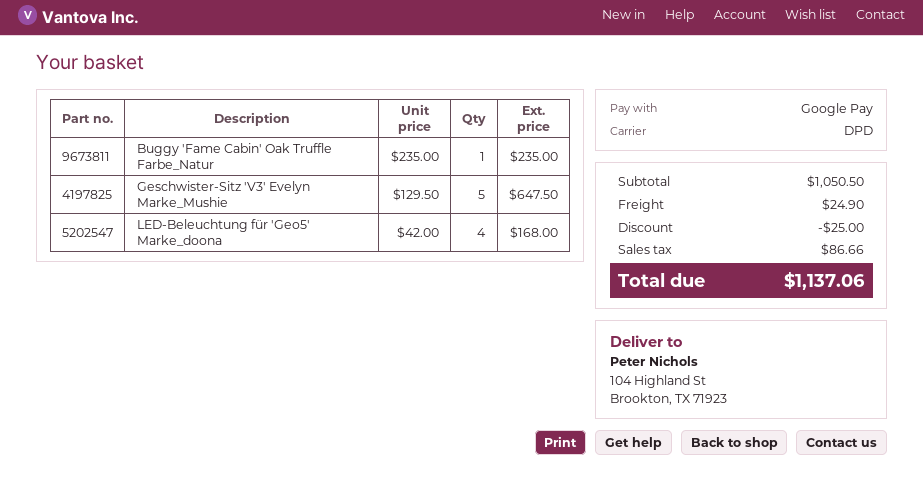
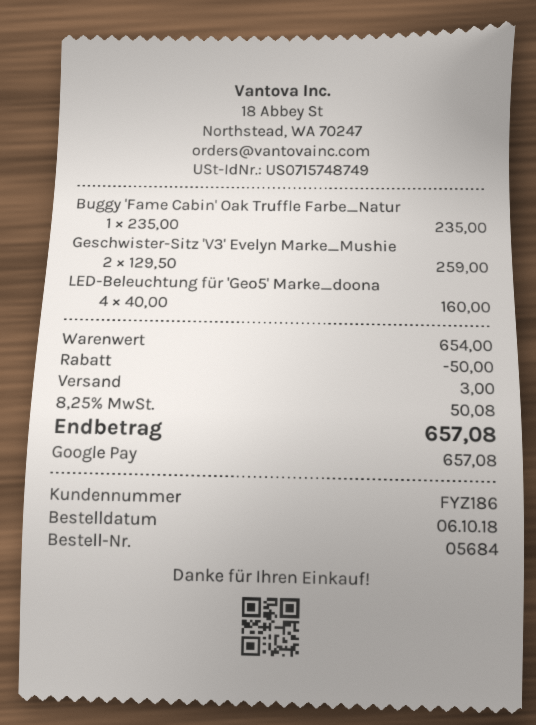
Geschwister-Sitz 'V3' Evelyn Marke_Mushie: 5 x 129.50 = 647.50 -> 2 x 129.50 = 259.00
LED-Beleuchtung für 'Geo5' Marke_doona: 4 x 42.00 = 168.00 -> 4 x 40.00 = 160.00
subtotal: 1050.50 -> 654.00
discount: 25.00 -> 50.00
shipping: 24.90 -> 3.00
tax: 86.66 -> 50.08
total: 1137.06 -> 657.08

